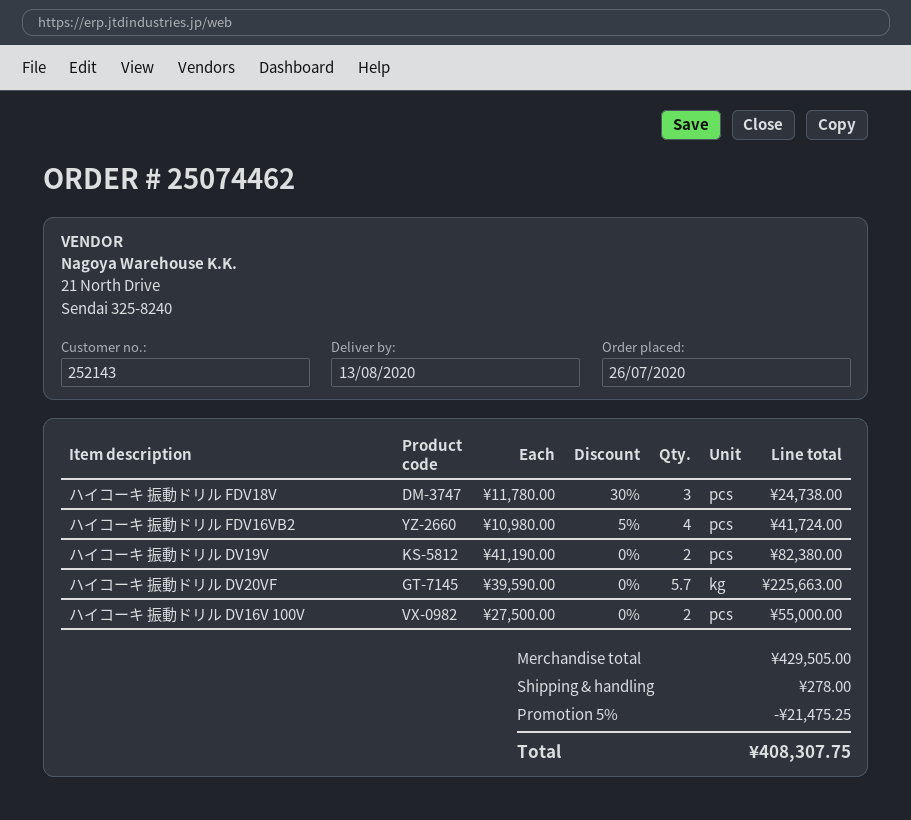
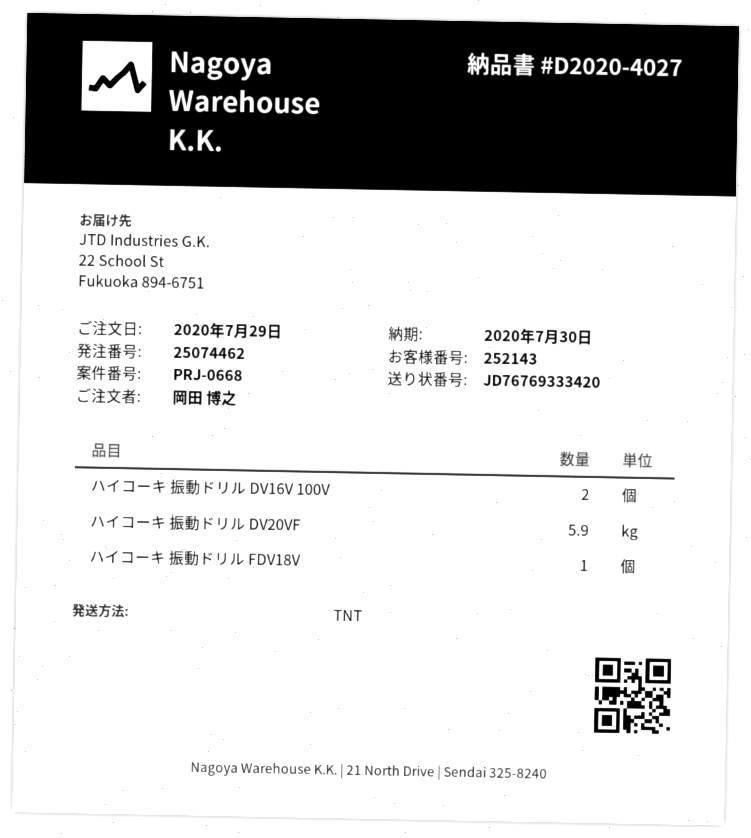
order date: 2020-07-26 -> 2020-07-29
delivery date: 2020-08-13 -> 2020-07-30
ハイコーキ 振動ドリル FDV18V: 3 -> 1
ハイコーキ 振動ドリル FDV16VB2: 4 -> none
ハイコーキ 振動ドリル DV19V: 2 -> none
ハイコーキ 振動ドリル DV20VF: 5.7 -> 5.9

